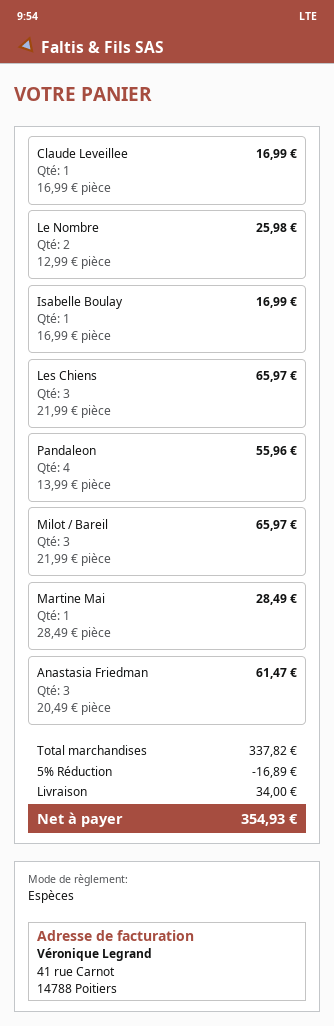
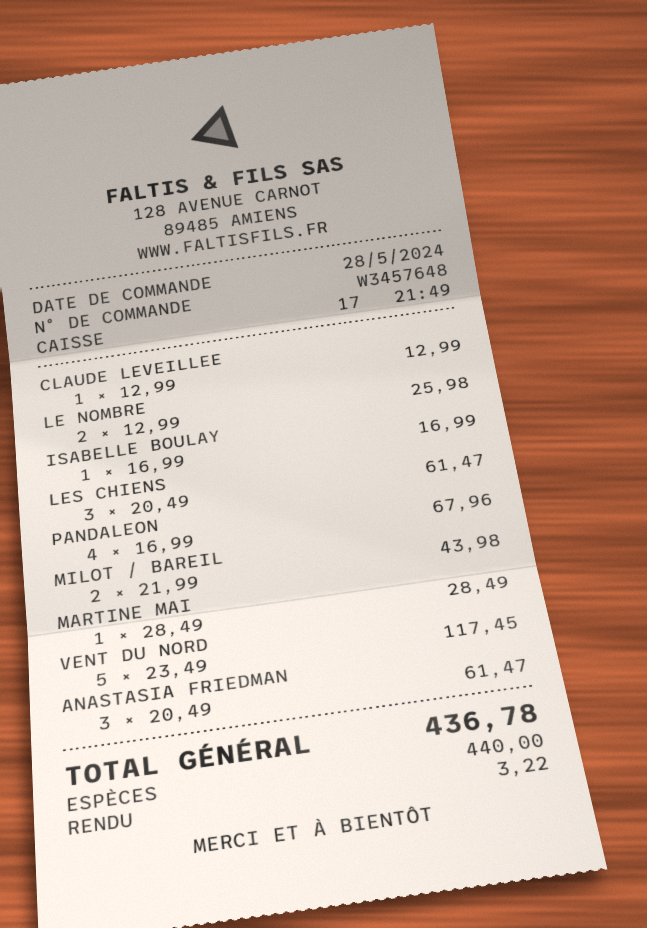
Claude Leveillee: 1 x 16.99 = 16.99 -> 1 x 12.99 = 12.99
Les Chiens: 3 x 21.99 = 65.97 -> 3 x 20.49 = 61.47
Pandaleon: 4 x 13.99 = 55.96 -> 4 x 16.99 = 67.96
Milot / Bareil: 3 x 21.99 = 65.97 -> 2 x 21.99 = 43.98
VENT DU NORD: none -> 5 x 23.49 = 117.45
discount: 5% = 16.89 -> none
shipping: 34.00 -> none
total: 354.93 -> 436.78

